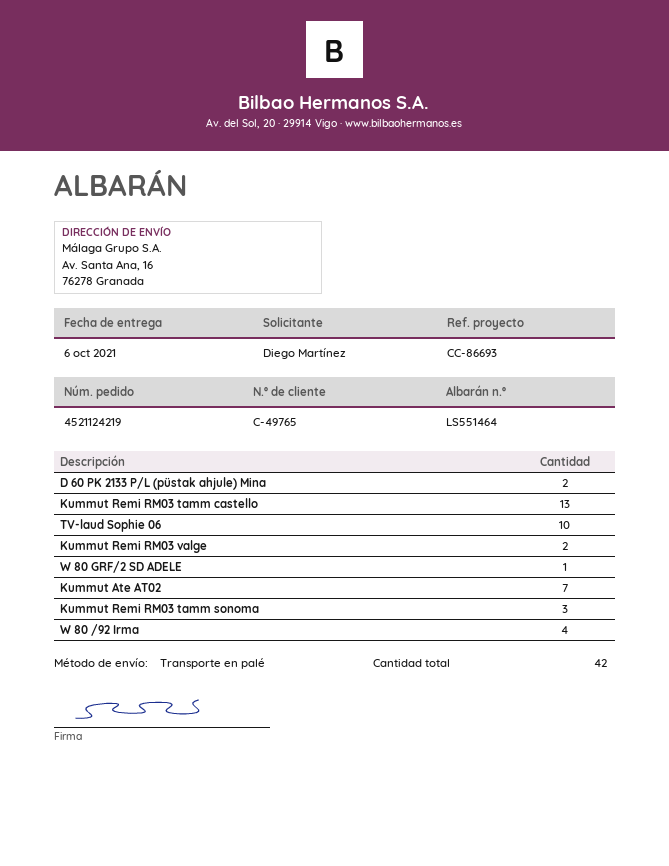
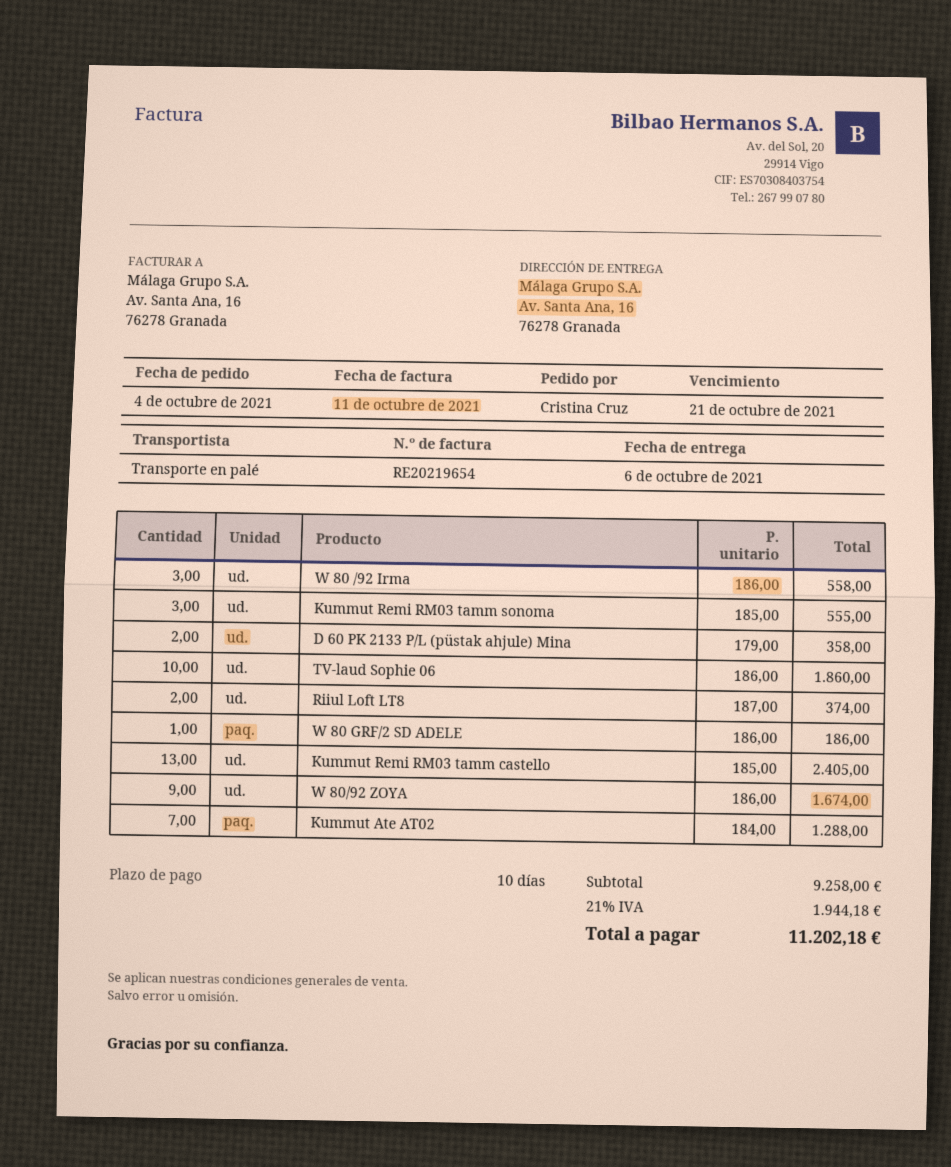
ordered by: Diego Martínez -> Cristina Cruz
Kummut Remi RM03 valge: 2 -> none
W 80 /92 Irma: 4 -> 3
Riiul Loft LT8: none -> 2
W 80/92 ZOYA: none -> 9

